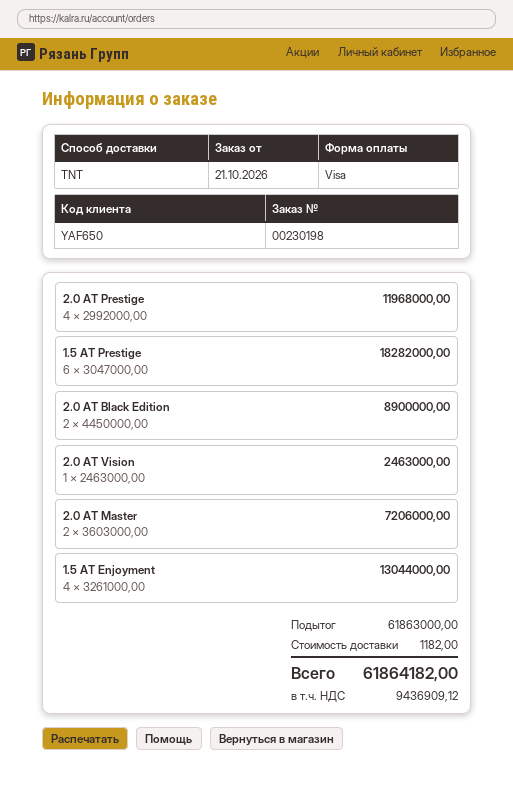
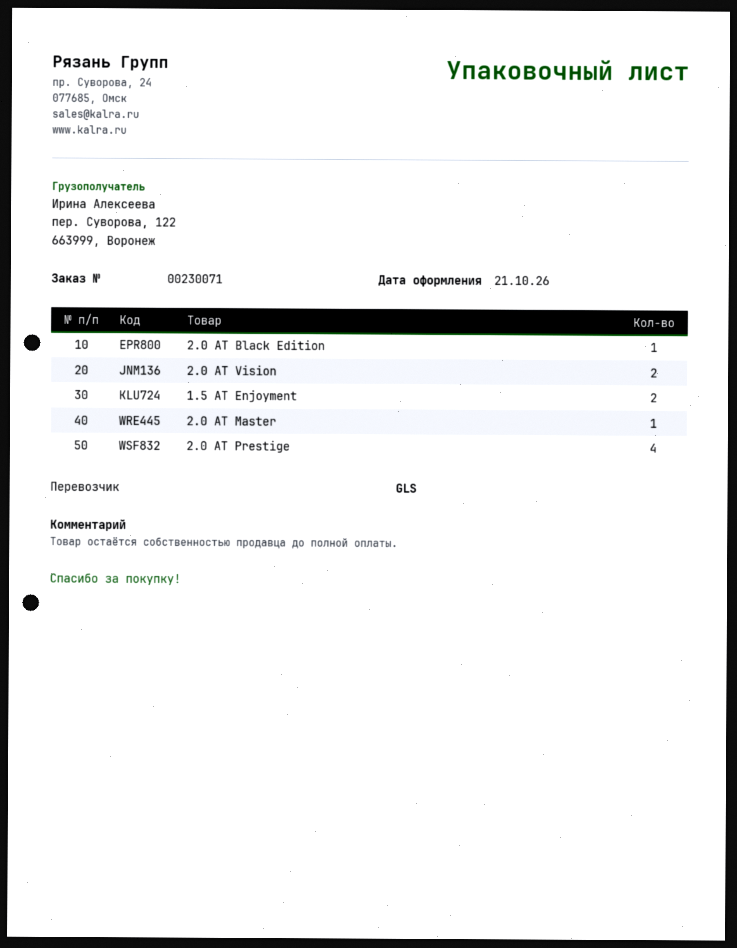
order number: 00230198 -> 00230071
shipping method: TNT -> GLS
1.5 AT Prestige: 6 -> none
2.0 AT Black Edition: 2 -> 1
2.0 AT Vision: 1 -> 2
2.0 AT Master: 2 -> 1
1.5 AT Enjoyment: 4 -> 2

